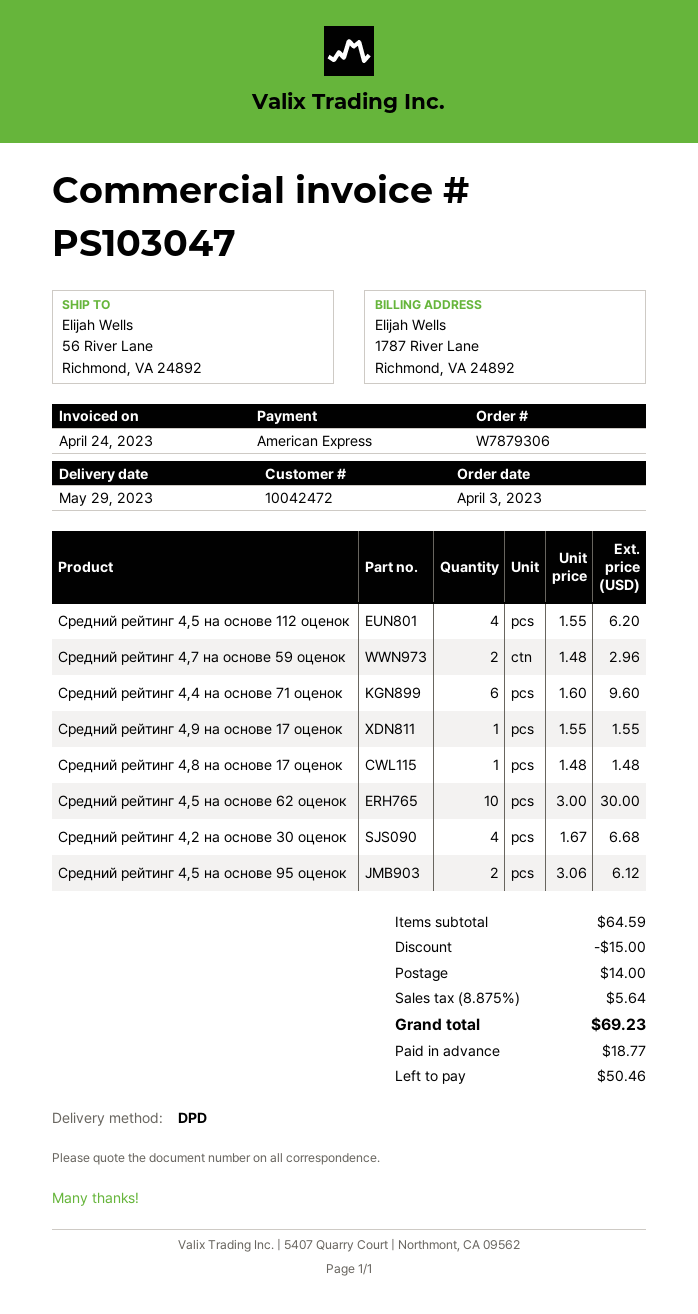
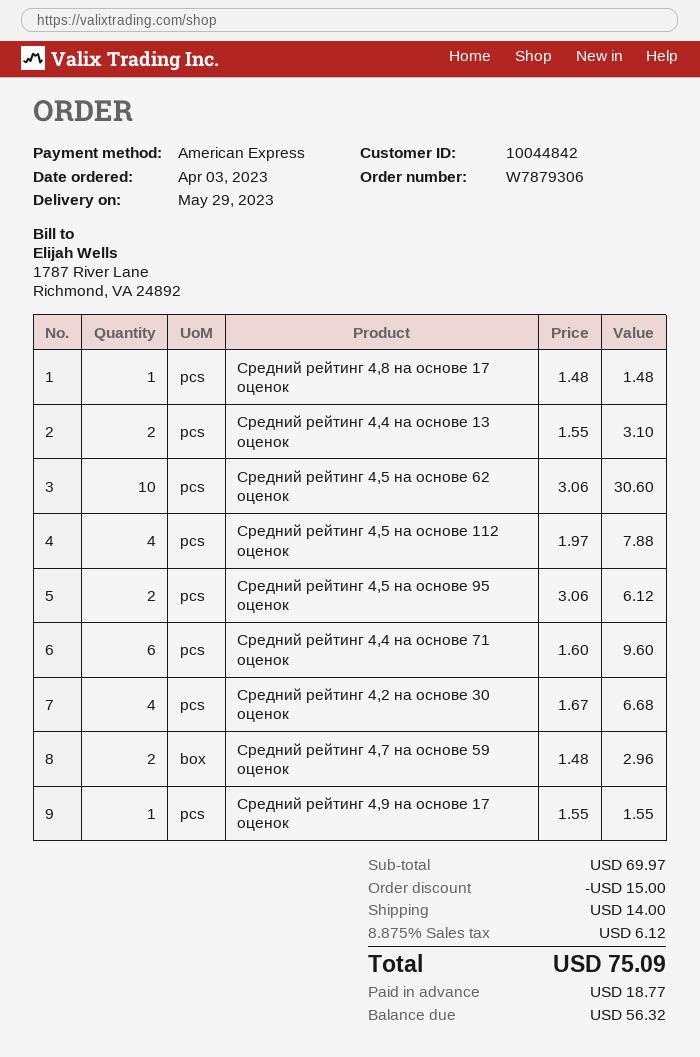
customer number: 10042472 -> 10044842
Средний рейтинг 4,5 на основе 112 оценок: 4 x 1.55 = 6.20 -> 4 x 1.97 = 7.88
Средний рейтинг 4,5 на основе 62 оценок: 10 x 3.00 = 30.00 -> 10 x 3.06 = 30.60
Средний рейтинг 4,4 на основе 13 оценок: none -> 2 x 1.55 = 3.10
subtotal: 64.59 -> 69.97
tax: 8.875% = 5.64 -> 8.875% = 6.12
total: 69.23 -> 75.09
balance: 50.46 -> 56.32

